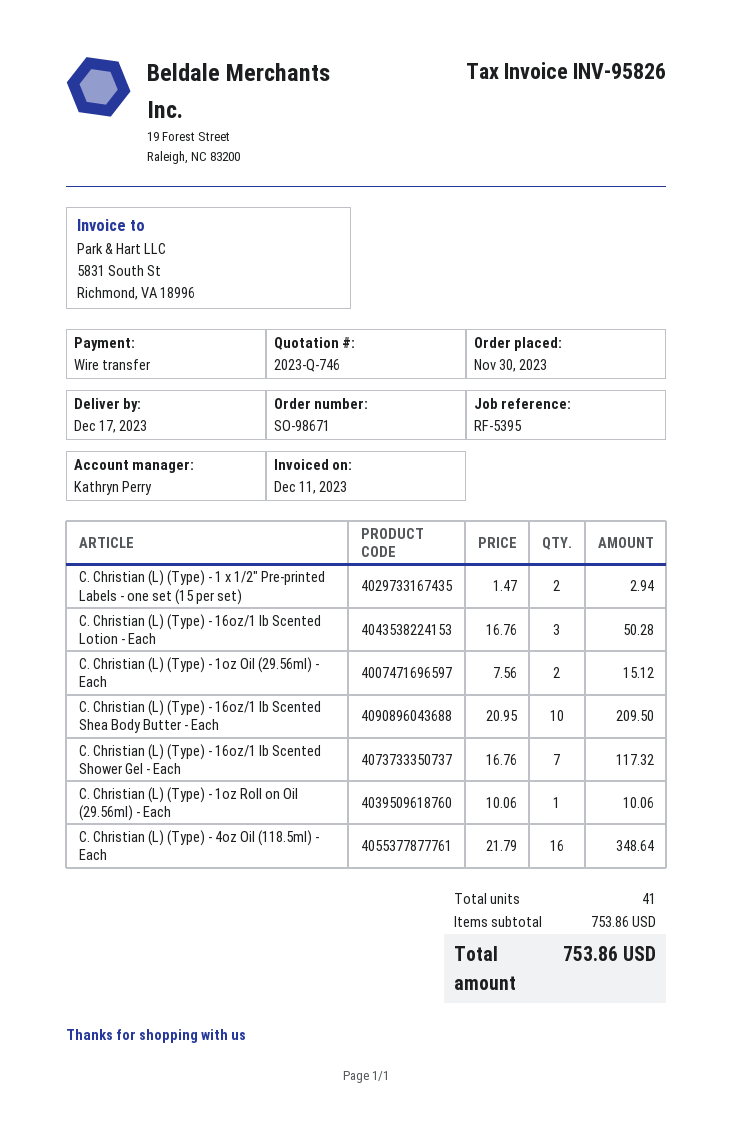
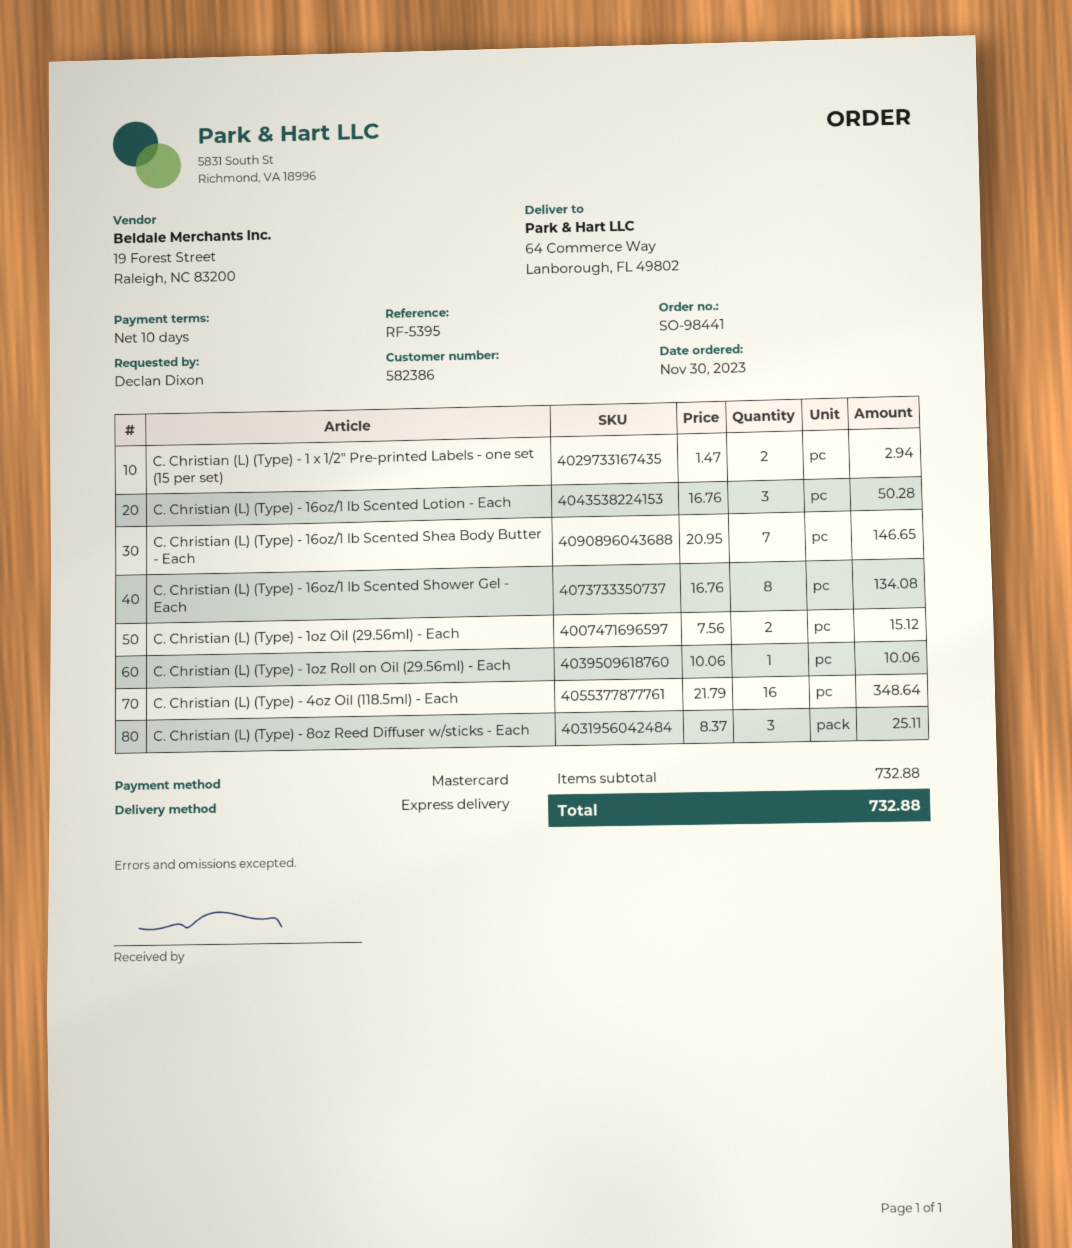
order number: SO-98671 -> SO-98441
payment method: bank transfer -> Mastercard
C. Christian (L) (Type) - 16oz/1 lb Scented Shea Body Butter - Each: 10 x 20.95 = 209.50 -> 7 x 20.95 = 146.65
C. Christian (L) (Type) - 16oz/1 lb Scented Shower Gel - Each: 7 x 16.76 = 117.32 -> 8 x 16.76 = 134.08
C. Christian (L) (Type) - 8oz Reed Diffuser w/sticks - Each: none -> 3 x 8.37 = 25.11
subtotal: 753.86 -> 732.88
total: 753.86 -> 732.88

